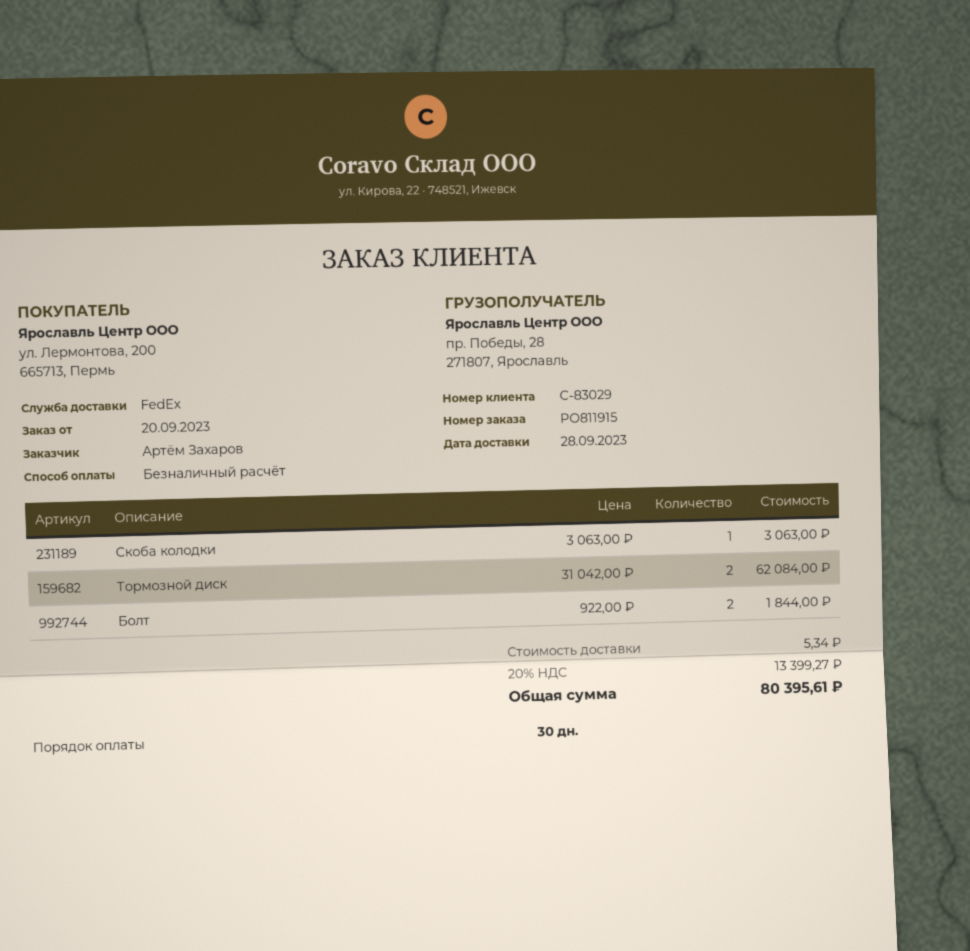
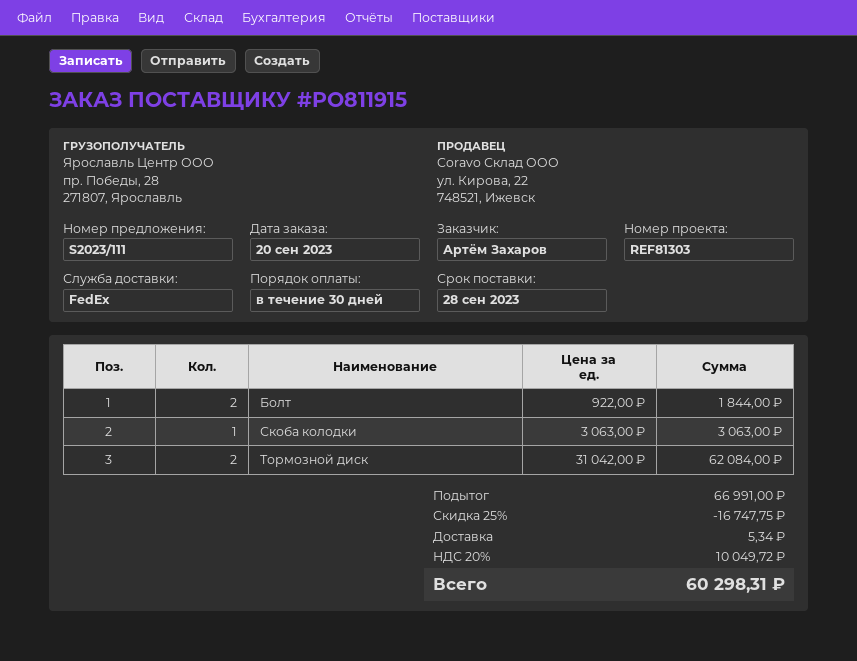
discount: none -> 25% = 16747.75
tax: 20% = 13399.27 -> 20% = 10049.72
total: 80395.61 -> 60298.31

